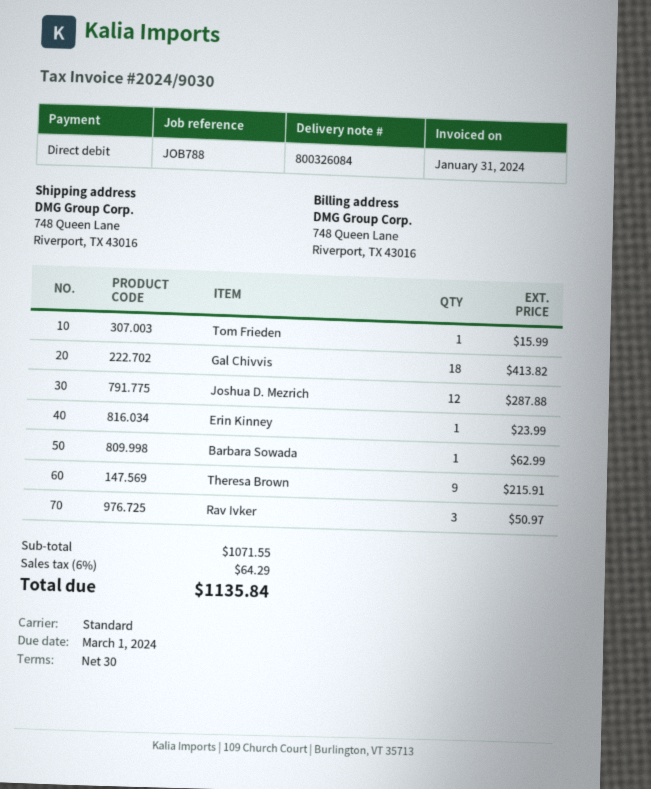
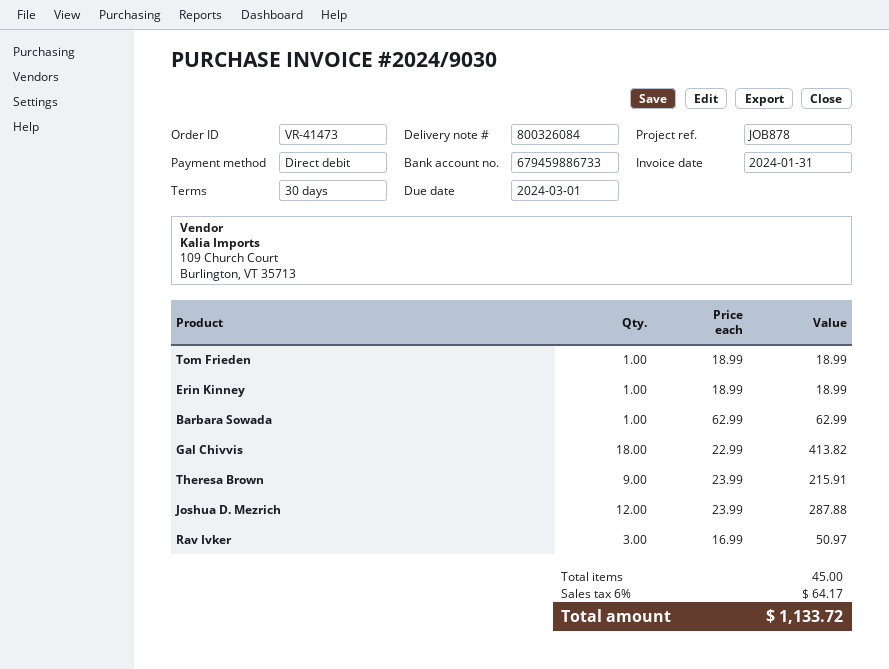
reference: JOB788 -> JOB878
Tom Frieden: 1 for 15.99 -> 1 for 18.99
Erin Kinney: 1 for 23.99 -> 1 for 18.99
tax: 6% = 64.29 -> 6% = 64.17
total: 1135.84 -> 1133.72

